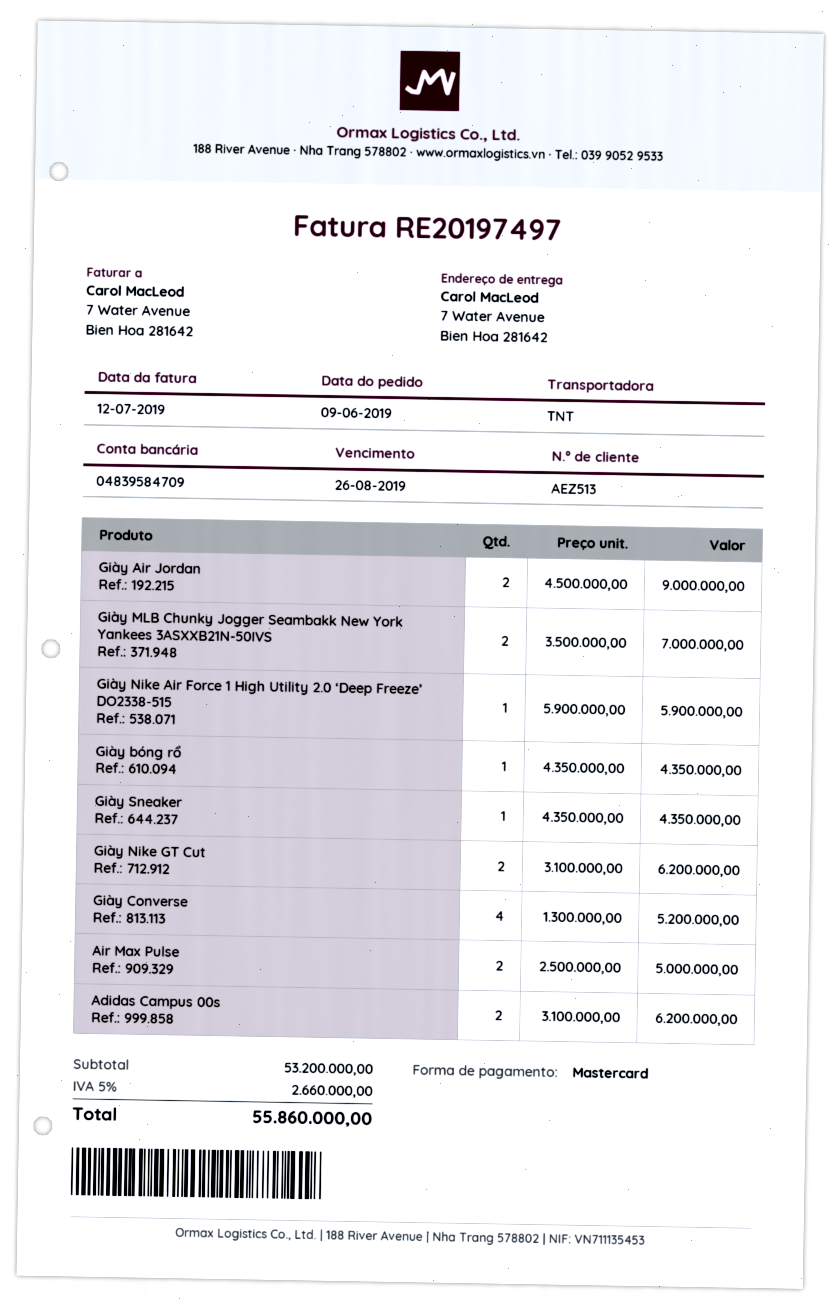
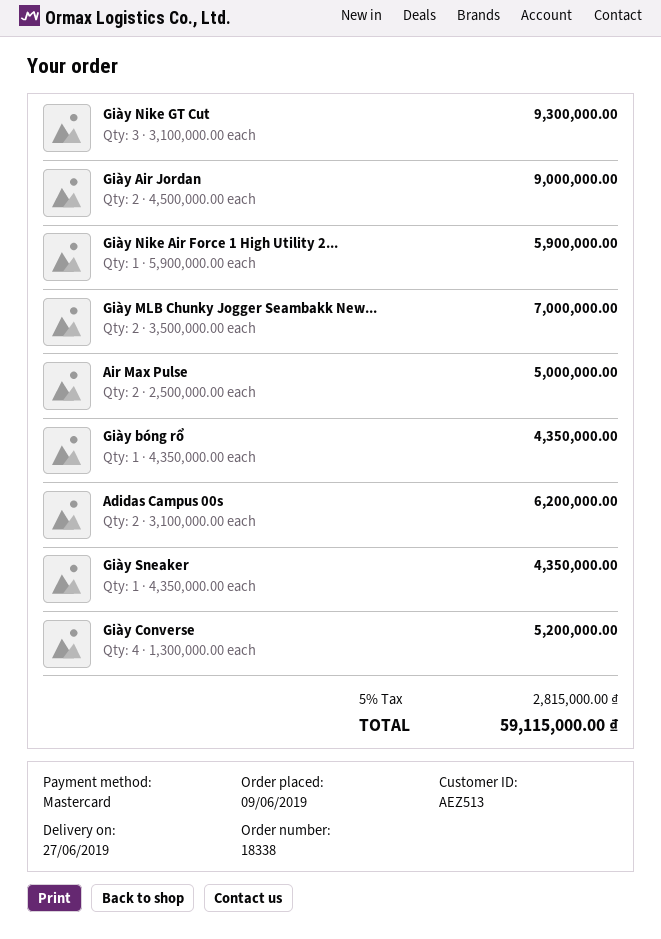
Giày Nike GT Cut: 2 x 3100000.00 = 6200000.00 -> 3 x 3100000.00 = 9300000.00
tax: 5% = 2660000.00 -> 5% = 2815000.00
total: 55860000.00 -> 59115000.00

